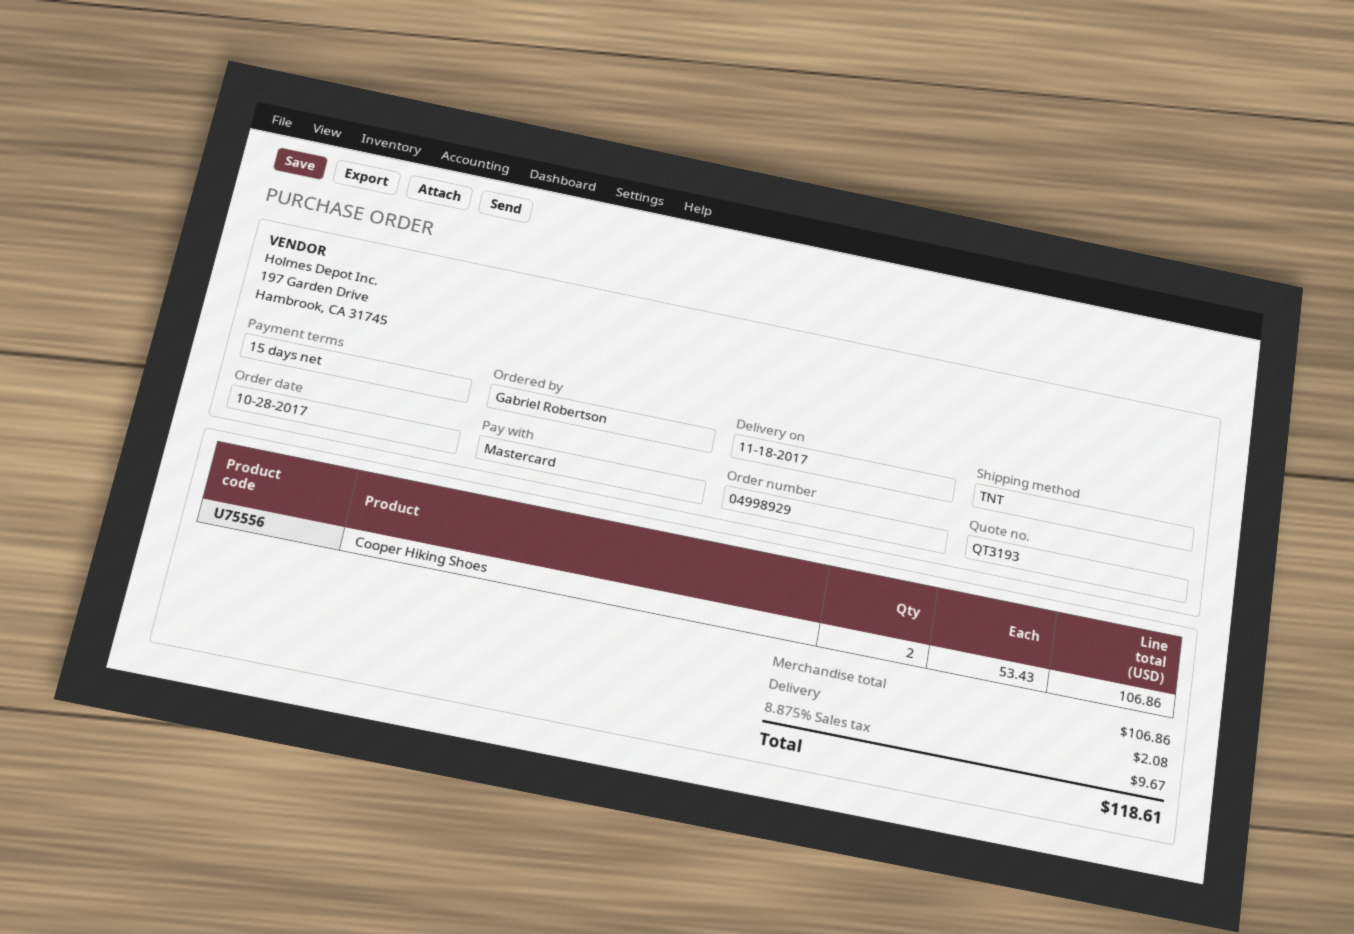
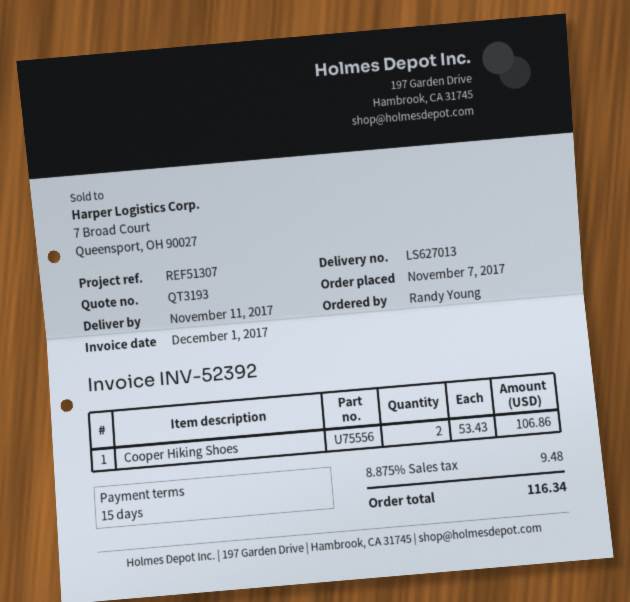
order date: 2017-10-28 -> 2017-11-07
delivery date: 2017-11-18 -> 2017-11-11
ordered by: Gabriel Robertson -> Randy Young
shipping: 2.08 -> none
tax: 8.875% = 9.67 -> 8.875% = 9.48
total: 118.61 -> 116.34

